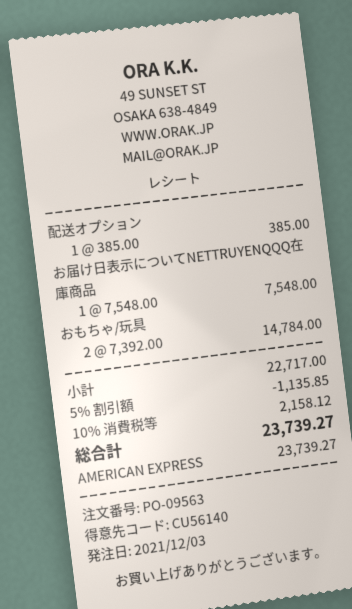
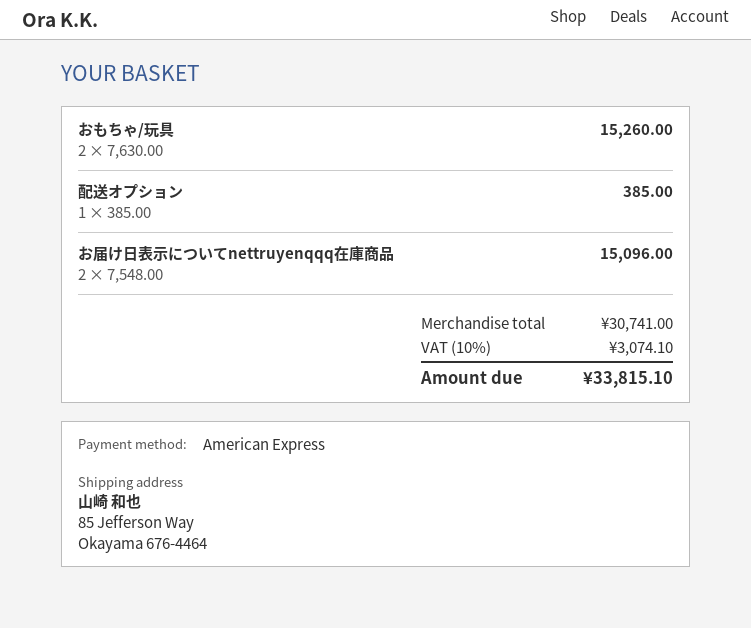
お届け日表示についてNETTRUYENQQQ在庫商品: 1 x 7548.00 = 7548.00 -> 2 x 7548.00 = 15096.00
おもちゃ/玩具: 2 x 7392.00 = 14784.00 -> 2 x 7630.00 = 15260.00
subtotal: 22717.00 -> 30741.00
discount: 5% = 1135.85 -> none
tax: 10% = 2158.12 -> 10% = 3074.10
total: 23739.27 -> 33815.10

